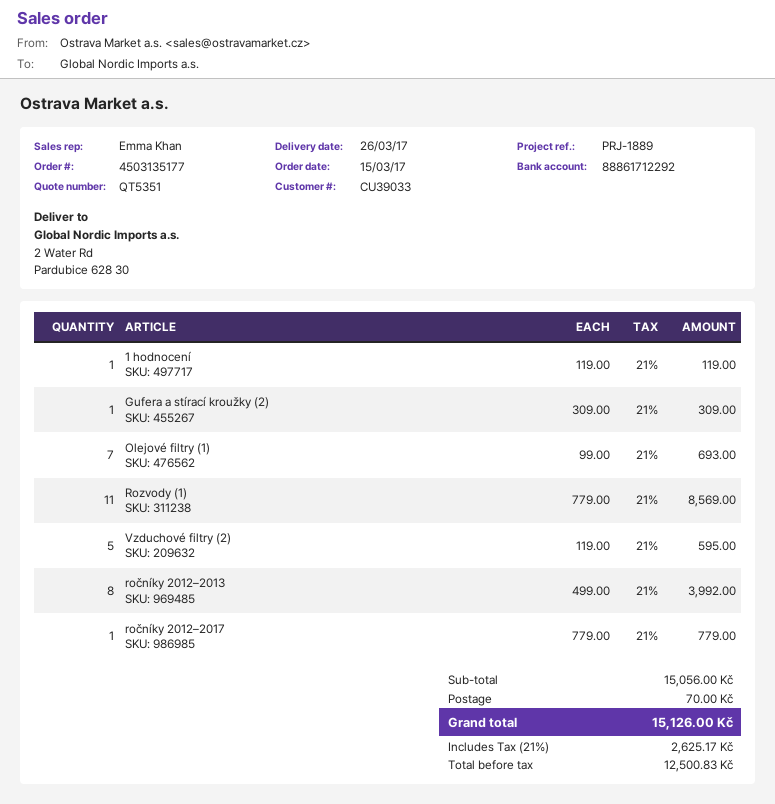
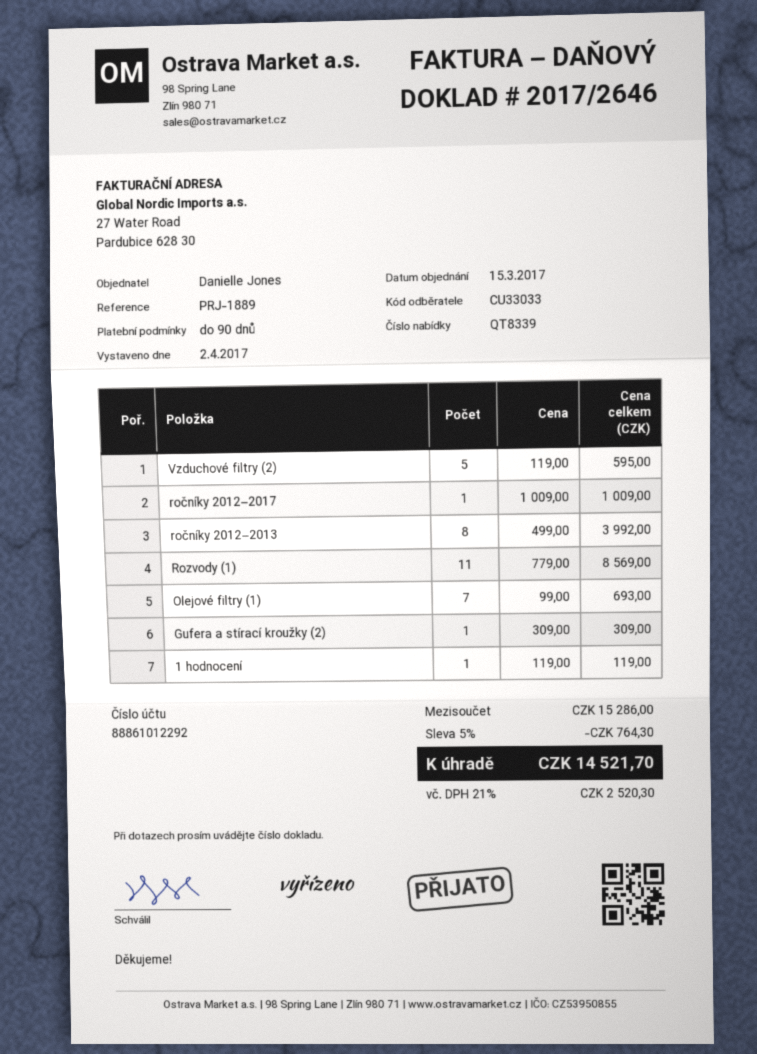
quote number: QT5351 -> QT8339
customer number: CU39033 -> CU33033
bank account: 88861712292 -> 88861012292
ročníky 2012–2017: 1 x 779.00 = 779.00 -> 1 x 1009.00 = 1009.00
subtotal: 15056.00 -> 15286.00
discount: none -> 5% = 764.30
shipping: 70.00 -> none
tax: 21% = 2625.17 -> 21% = 2520.30
total: 15126.00 -> 14521.70

